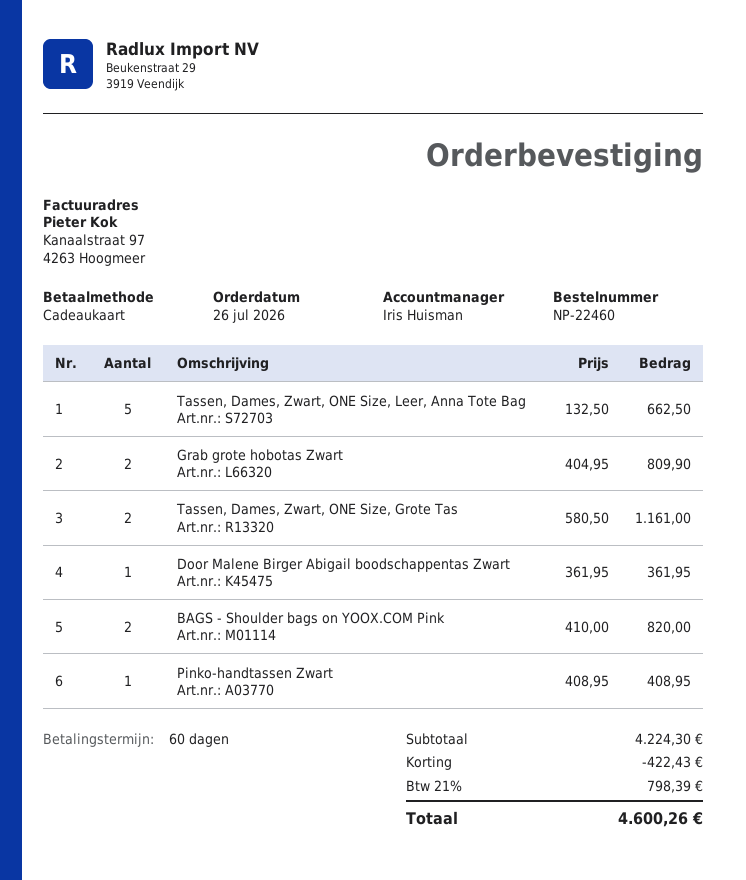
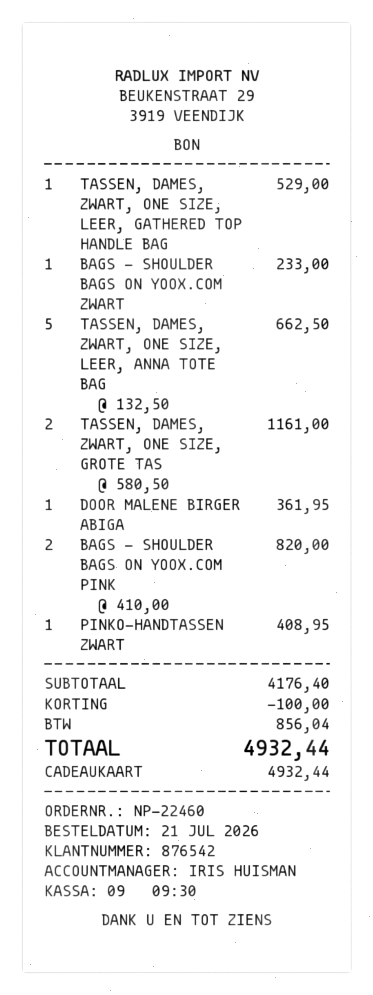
order date: 2026-07-26 -> 2026-07-21
Grab grote hobotas Zwart: 2 x 404.95 = 809.90 -> none
TASSEN, DAMES, ZWART, ONE SIZE, LEER, GATHERED TOP HANDLE BAG: none -> 1 x 529.00 = 529.00
BAGS - SHOULDER BAGS ON YOOX.COM ZWART: none -> 1 x 233.00 = 233.00
subtotal: 4224.30 -> 4176.40
discount: 422.43 -> 100.00
tax: 798.39 -> 856.04
total: 4600.26 -> 4932.44

